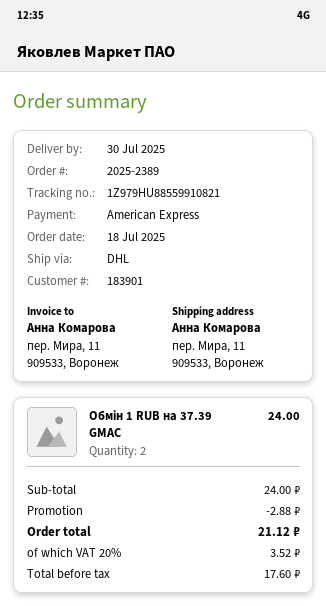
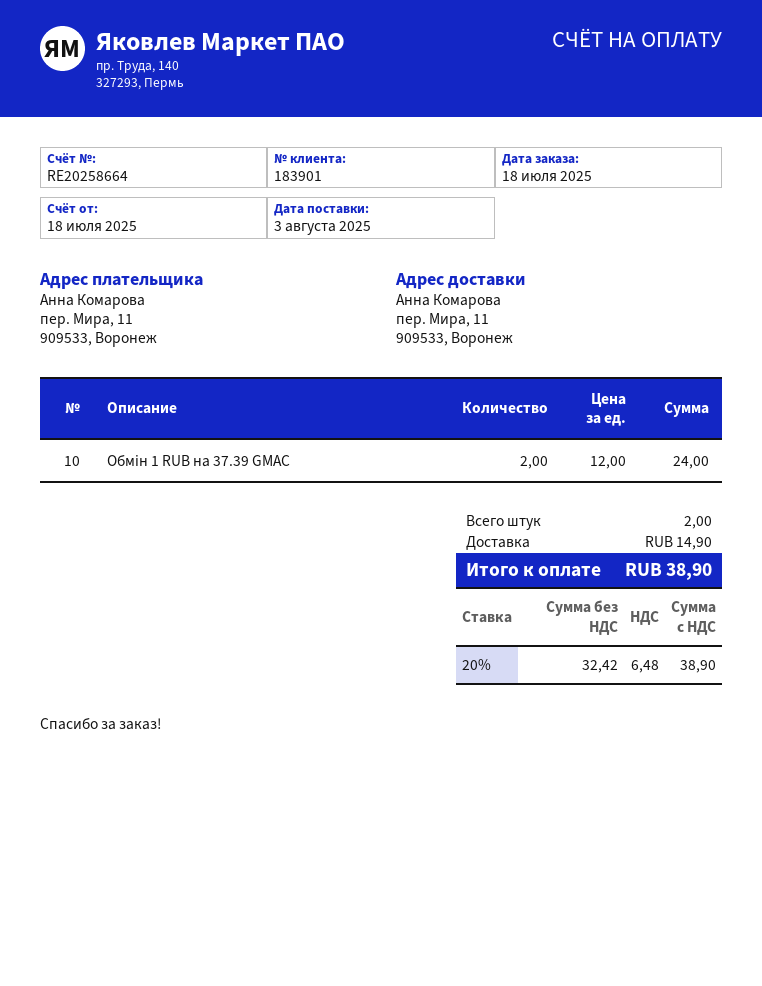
delivery date: 2025-07-30 -> 2025-08-03
discount: 2.88 -> none
shipping: none -> 14.90
net: 17.60 -> 32.42
tax: 20% = 3.52 -> 20% = 6.48
total: 21.12 -> 38.90

